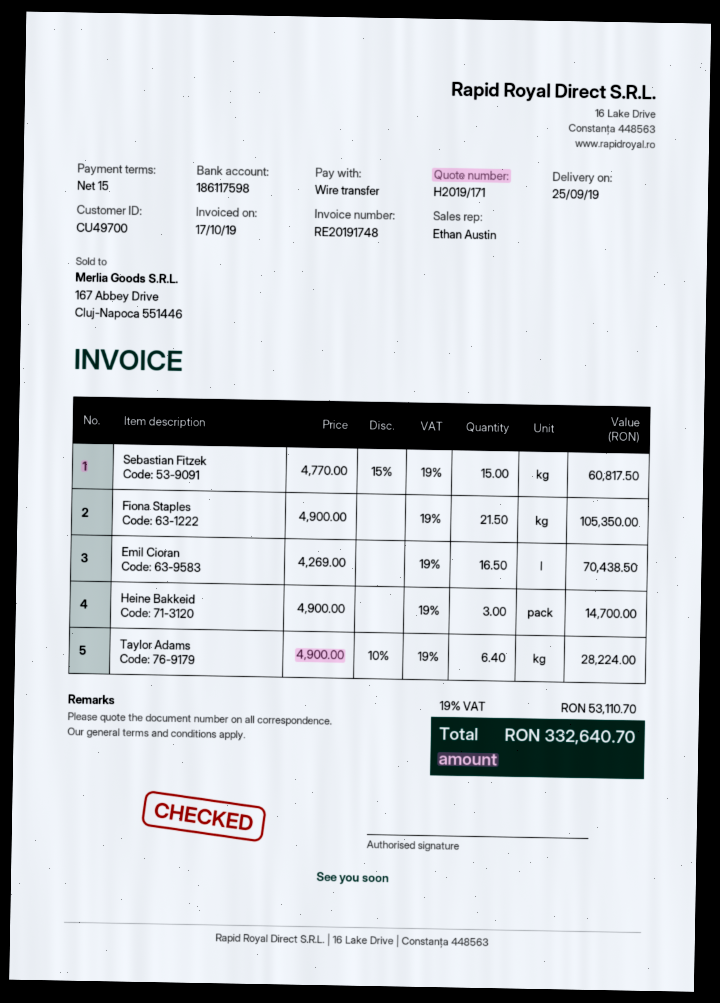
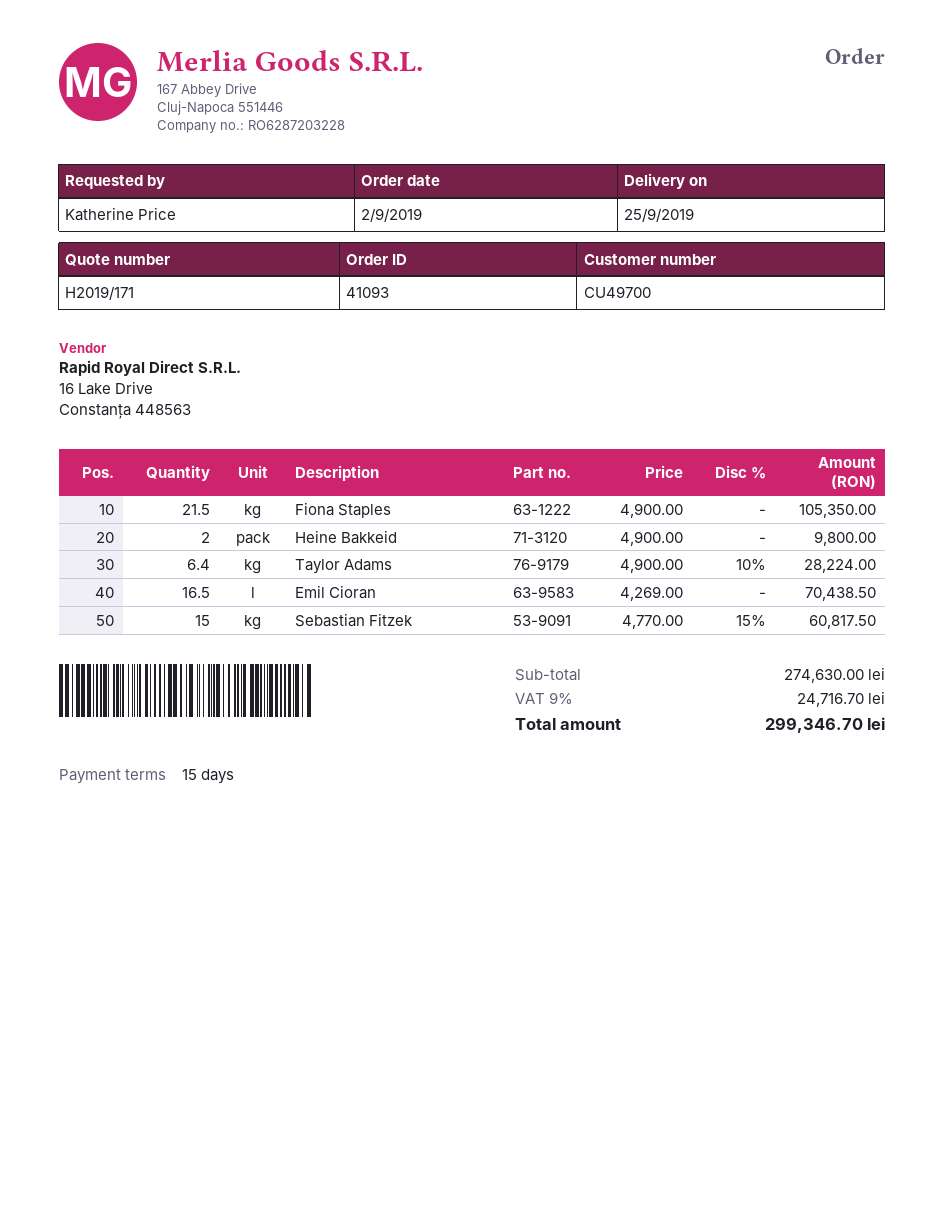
Heine Bakkeid: 3 x 4900.00 = 14700.00 -> 2 x 4900.00 = 9800.00
tax: 19% = 53110.70 -> 9% = 24716.70
total: 332640.70 -> 299346.70

